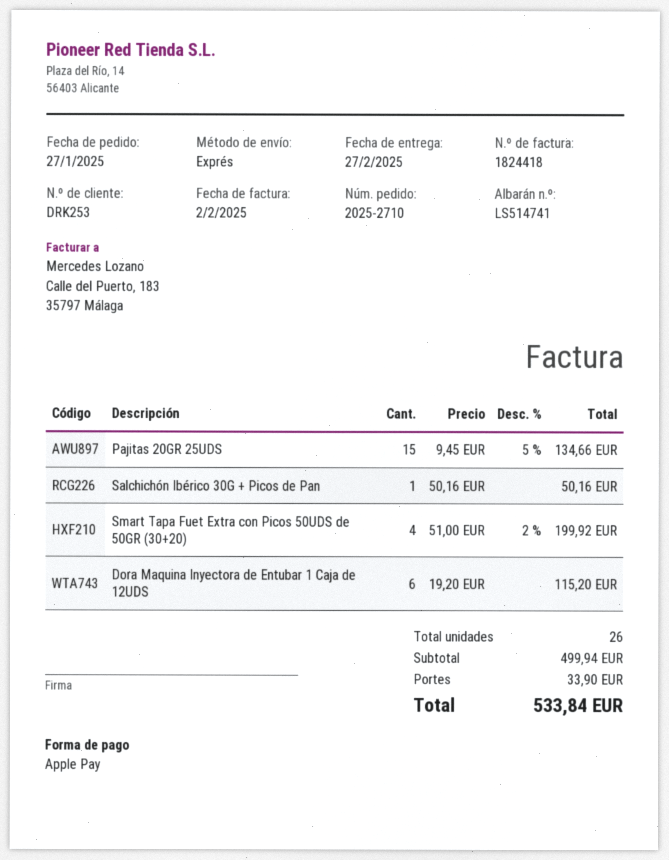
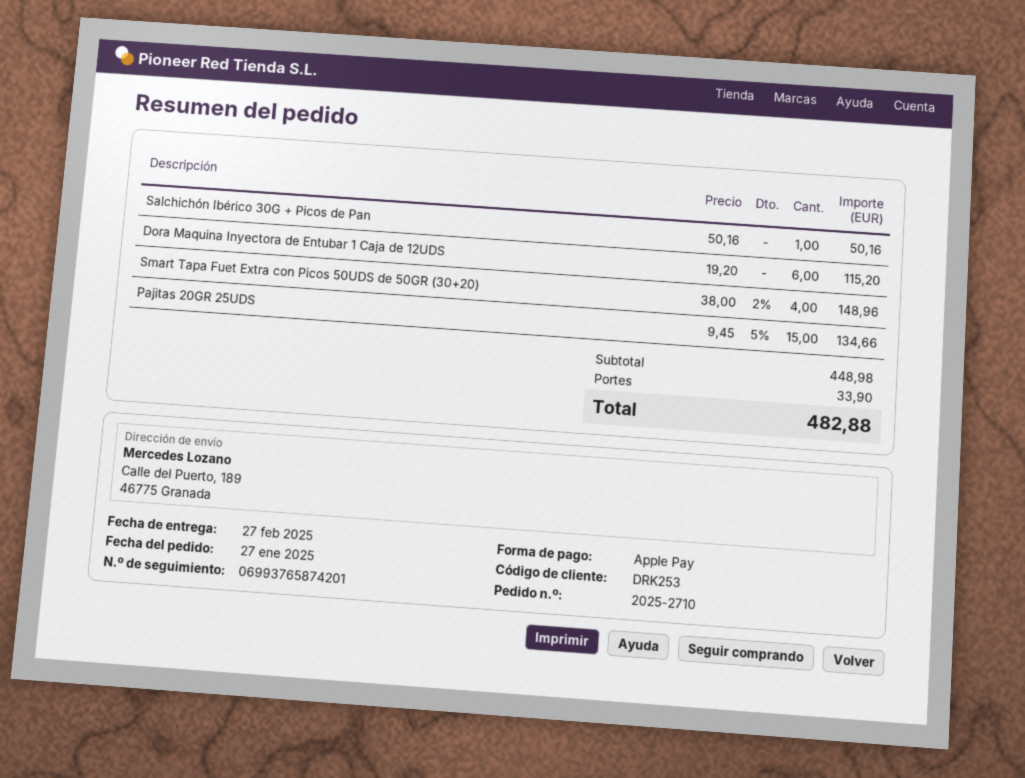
Smart Tapa Fuet Extra con Picos 50UDS de 50GR (30+20): 4 x 51.00 - 2% = 199.92 -> 4 x 38.00 - 2% = 148.96
subtotal: 499.94 -> 448.98
total: 533.84 -> 482.88

